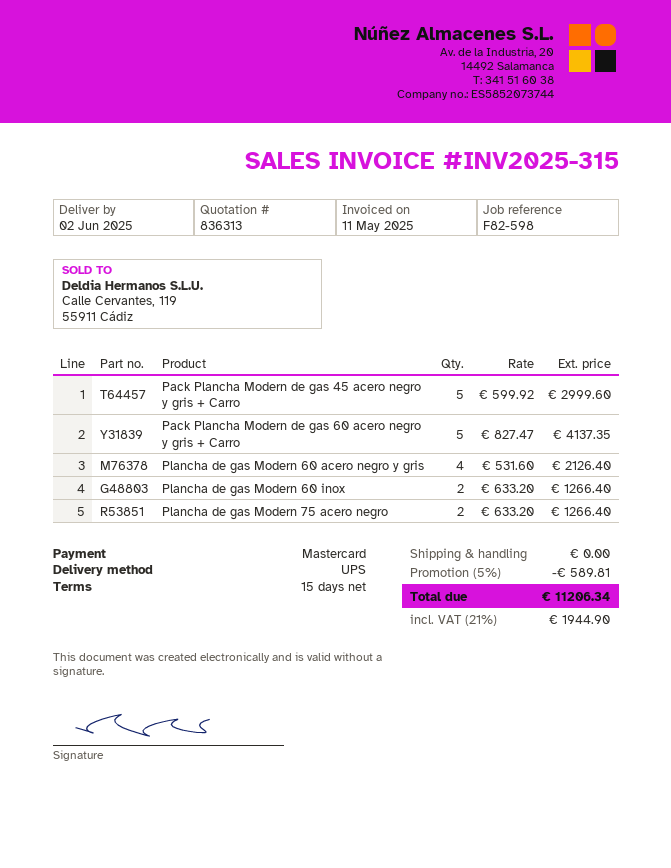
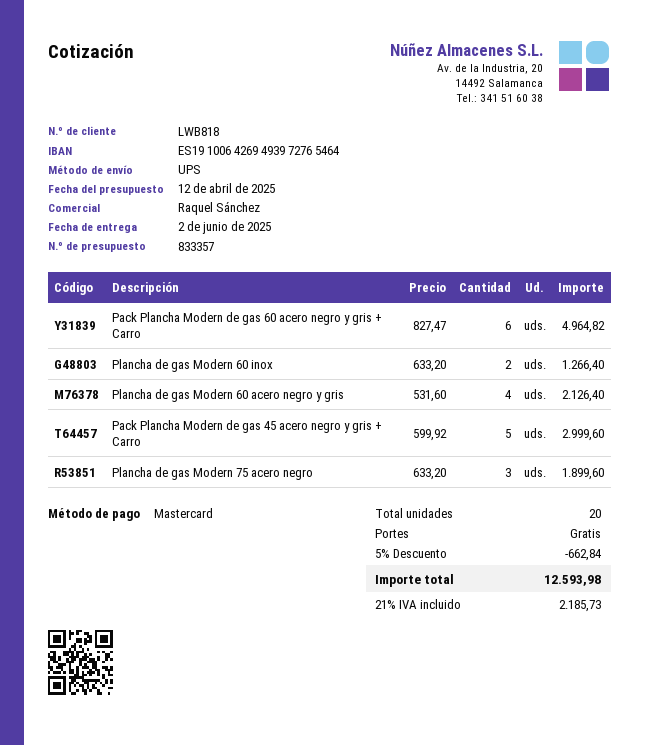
quote number: 836313 -> 833357
Pack Plancha Modern de gas 60 acero negro y gris + Carro: 5 x 827.47 = 4137.35 -> 6 x 827.47 = 4964.82
Plancha de gas Modern 75 acero negro: 2 x 633.20 = 1266.40 -> 3 x 633.20 = 1899.60
discount: 5% = 589.81 -> 5% = 662.84
tax: 21% = 1944.90 -> 21% = 2185.73
total: 11206.34 -> 12593.98

